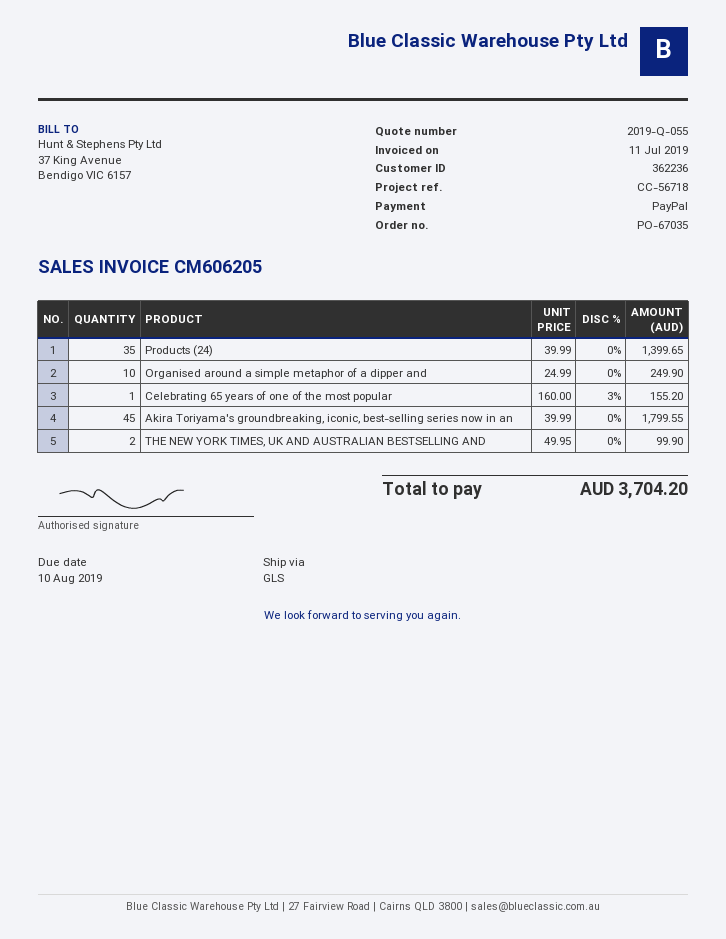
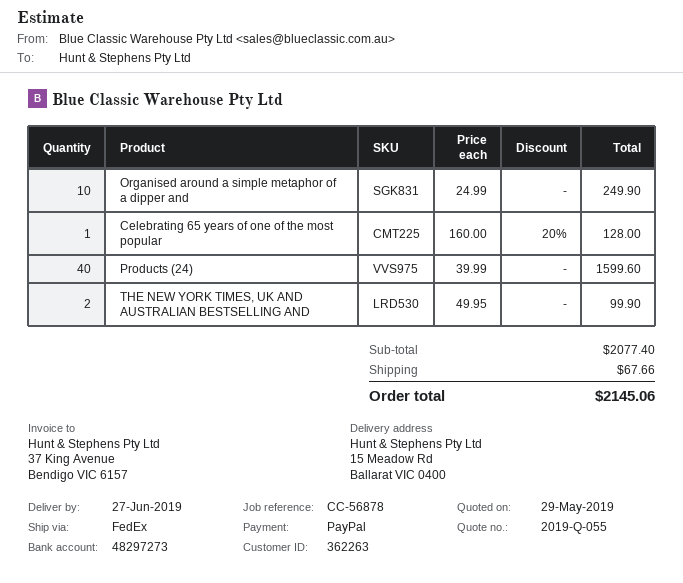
customer number: 362236 -> 362263
reference: CC-56718 -> CC-56878
shipping method: GLS -> FedEx
Products (24): 35 x 39.99 = 1399.65 -> 40 x 39.99 = 1599.60
Celebrating 65 years of one of the most popular: 1 x 160.00 - 3% = 155.20 -> 1 x 160.00 - 20% = 128.00
Akira Toriyama's groundbreaking, iconic, best-selling series now in an: 45 x 39.99 = 1799.55 -> none
shipping: none -> 67.66
total: 3704.20 -> 2145.06

